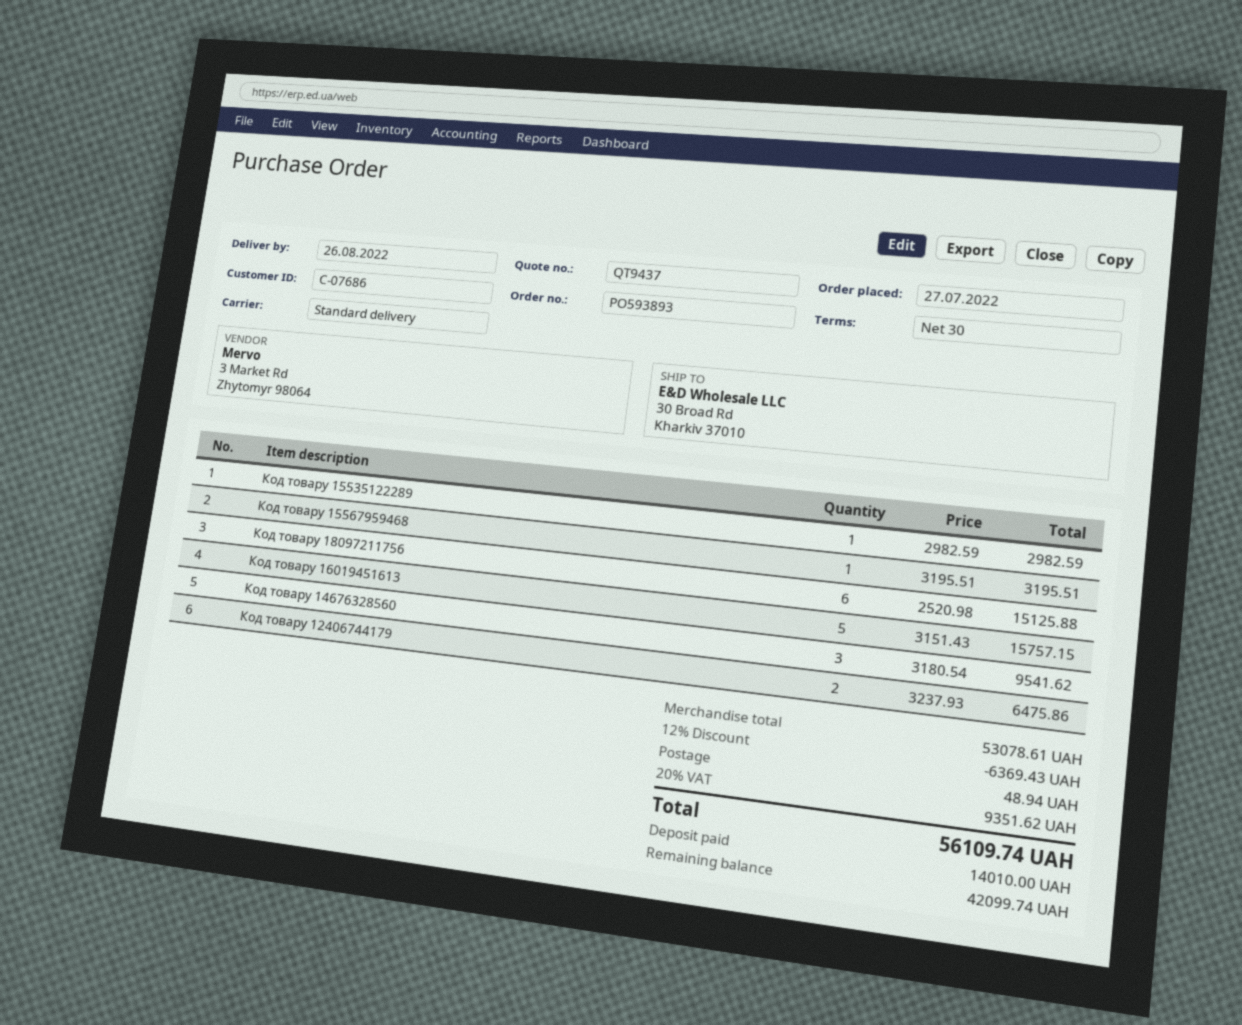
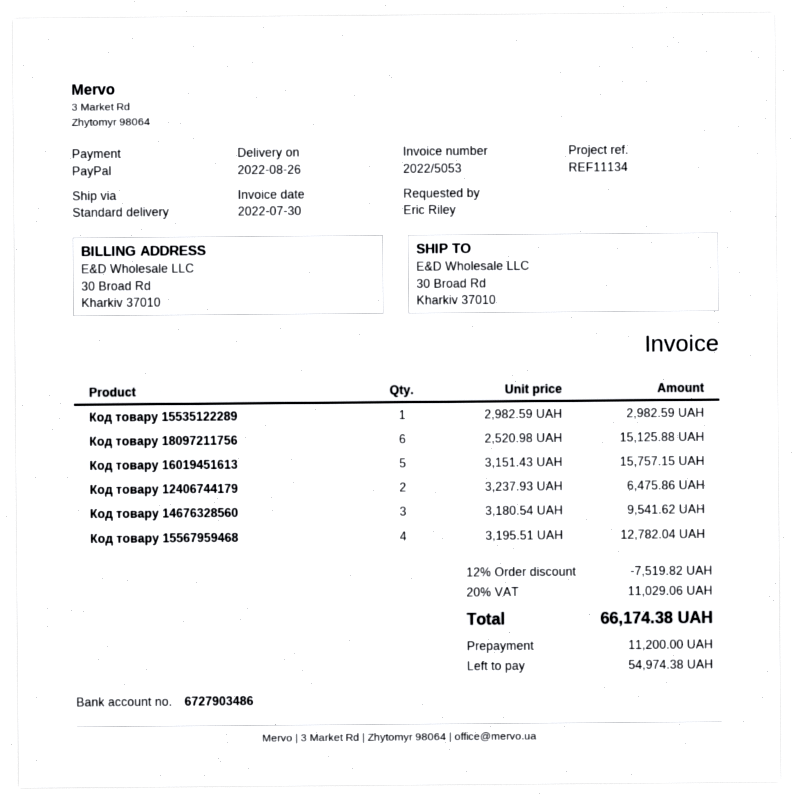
Код товару 15567959468: 1 x 3195.51 = 3195.51 -> 4 x 3195.51 = 12782.04
discount: 12% = 6369.43 -> 12% = 7519.82
shipping: 48.94 -> none
tax: 20% = 9351.62 -> 20% = 11029.06
total: 56109.74 -> 66174.38
deposit: 14010.00 -> 11200.00
balance: 42099.74 -> 54974.38

